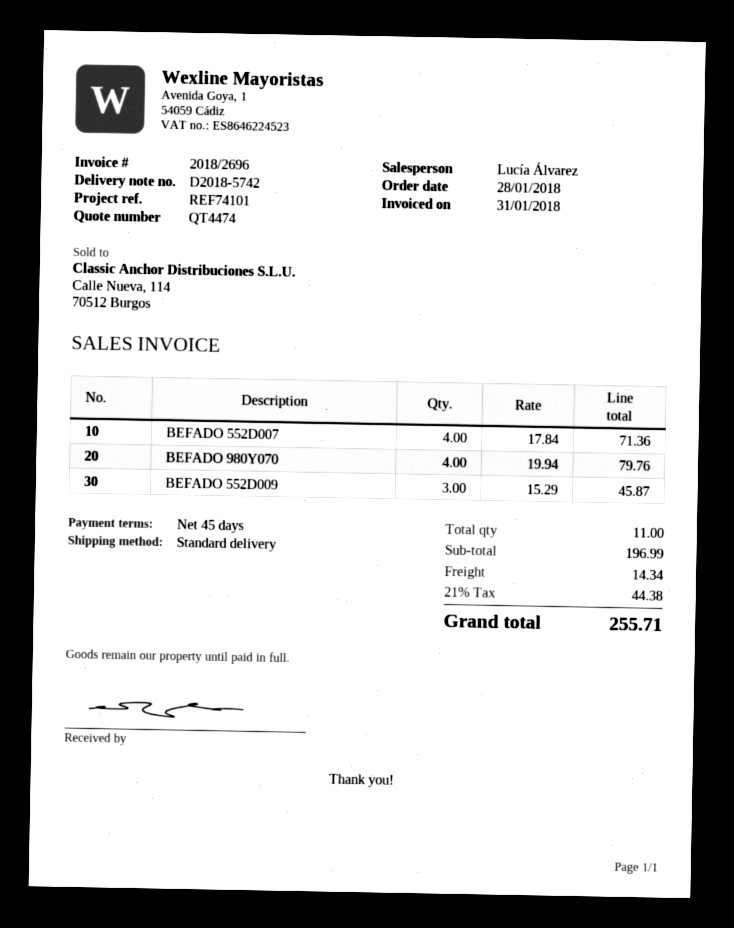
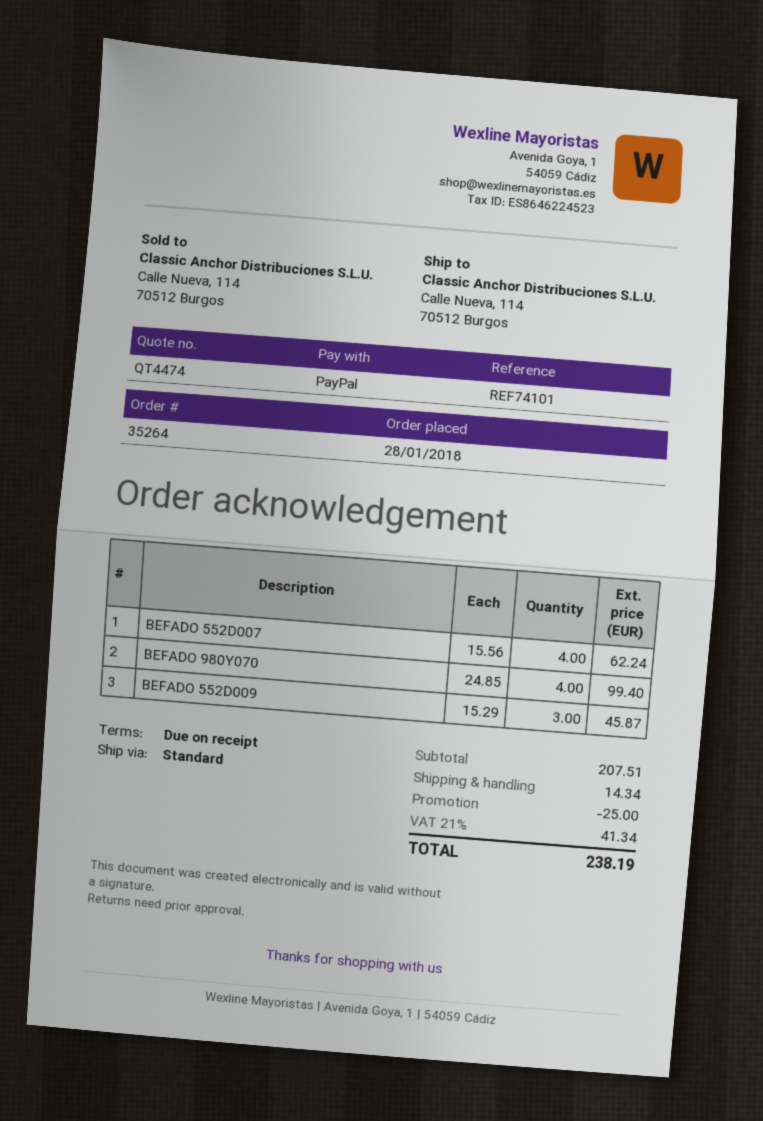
payment terms: 45 days -> on receipt
BEFADO 552D007: 4 x 17.84 = 71.36 -> 4 x 15.56 = 62.24
BEFADO 980Y070: 4 x 19.94 = 79.76 -> 4 x 24.85 = 99.40
subtotal: 196.99 -> 207.51
discount: none -> 25.00
tax: 21% = 44.38 -> 21% = 41.34
total: 255.71 -> 238.19

